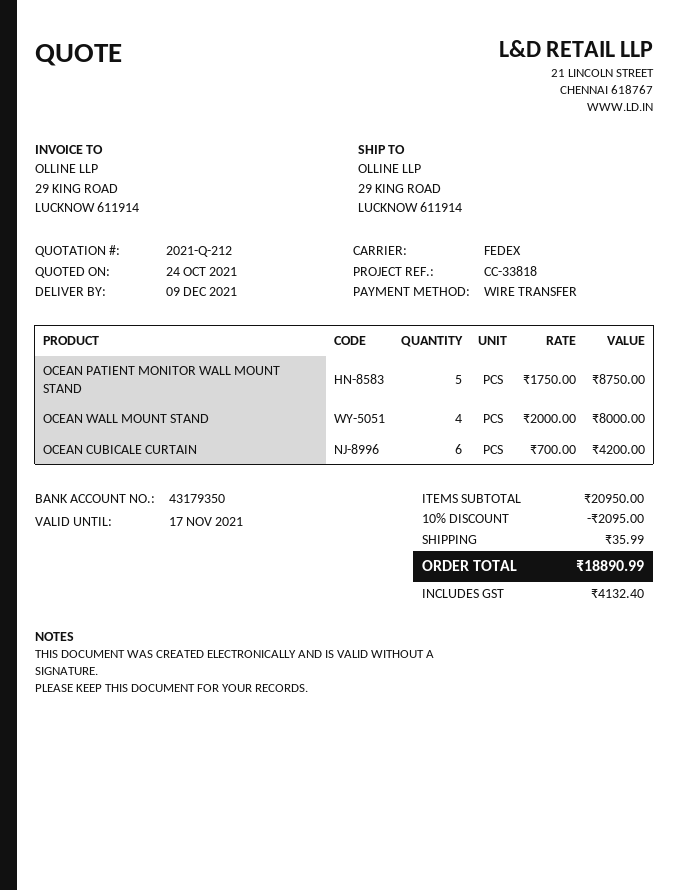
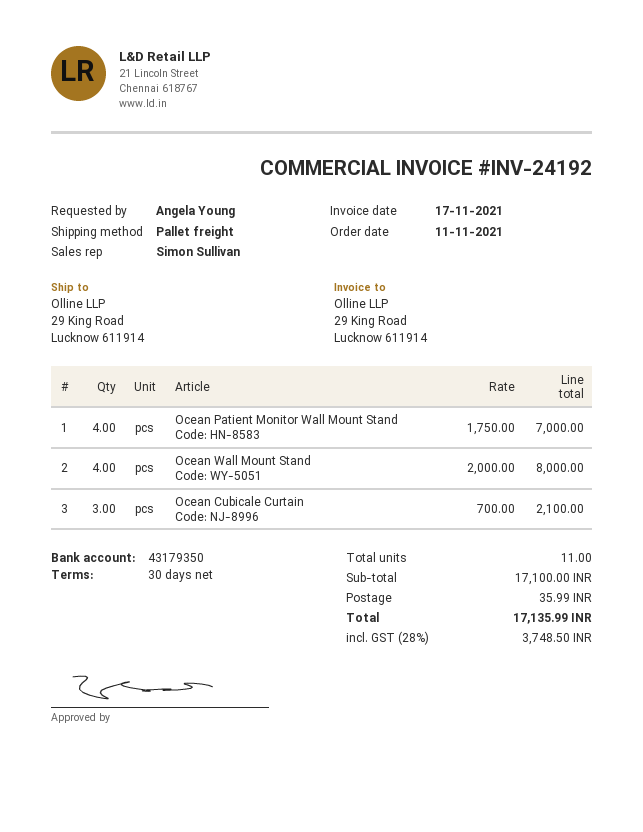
shipping method: FedEx -> pallet freight
OCEAN PATIENT MONITOR WALL MOUNT STAND: 5 x 1750.00 = 8750.00 -> 4 x 1750.00 = 7000.00
OCEAN CUBICALE CURTAIN: 6 x 700.00 = 4200.00 -> 3 x 700.00 = 2100.00
subtotal: 20950.00 -> 17100.00
discount: 10% = 2095.00 -> none
tax: 4132.40 -> 3748.50
total: 18890.99 -> 17135.99

